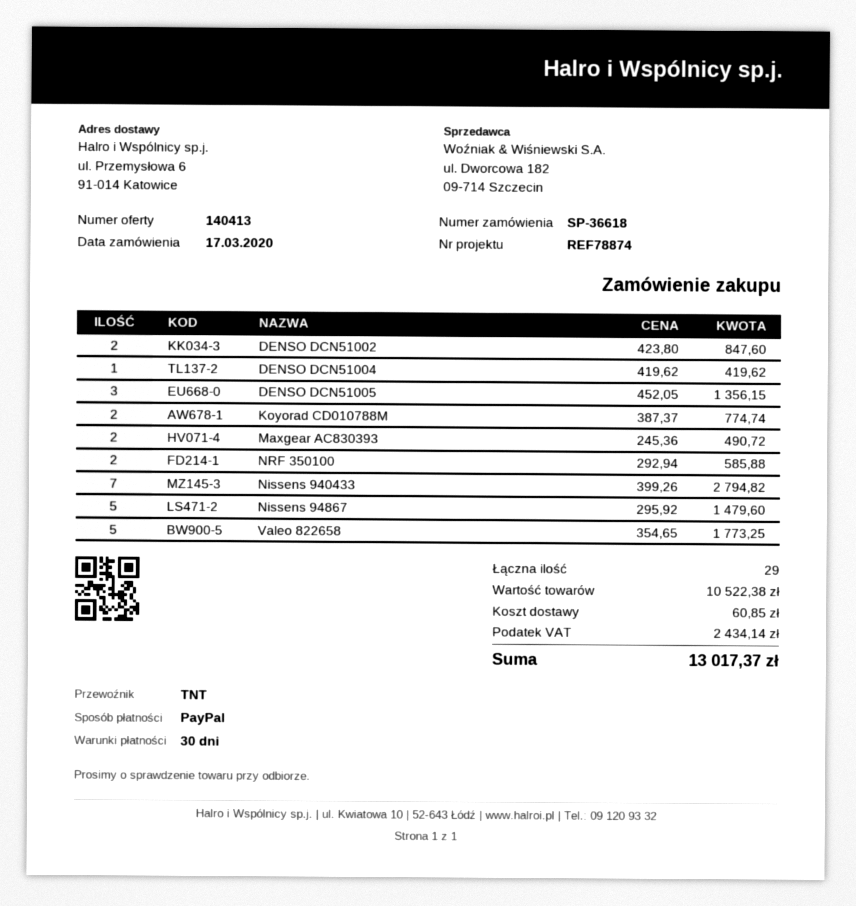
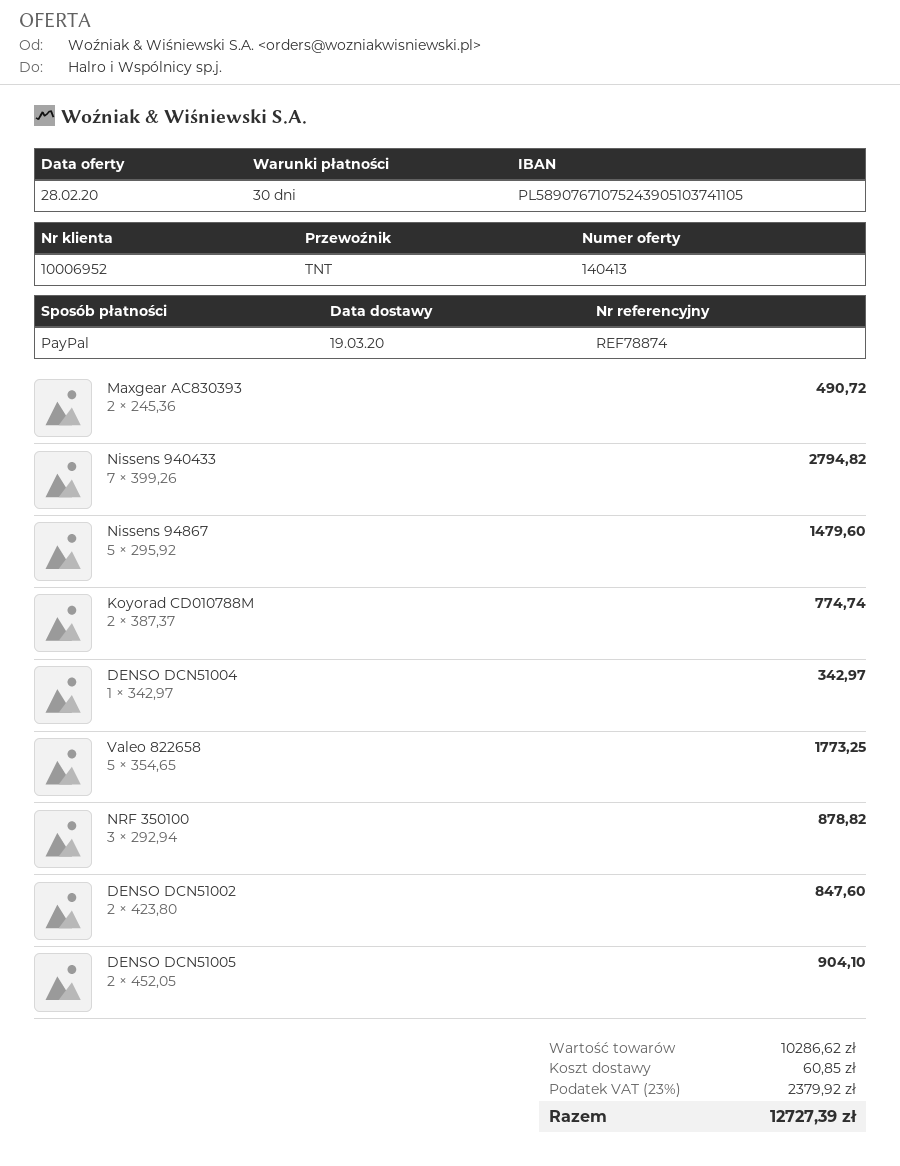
DENSO DCN51004: 1 x 419.62 = 419.62 -> 1 x 342.97 = 342.97
DENSO DCN51005: 3 x 452.05 = 1356.15 -> 2 x 452.05 = 904.10
NRF 350100: 2 x 292.94 = 585.88 -> 3 x 292.94 = 878.82
subtotal: 10522.38 -> 10286.62
tax: 2434.14 -> 2379.92
total: 13017.37 -> 12727.39

